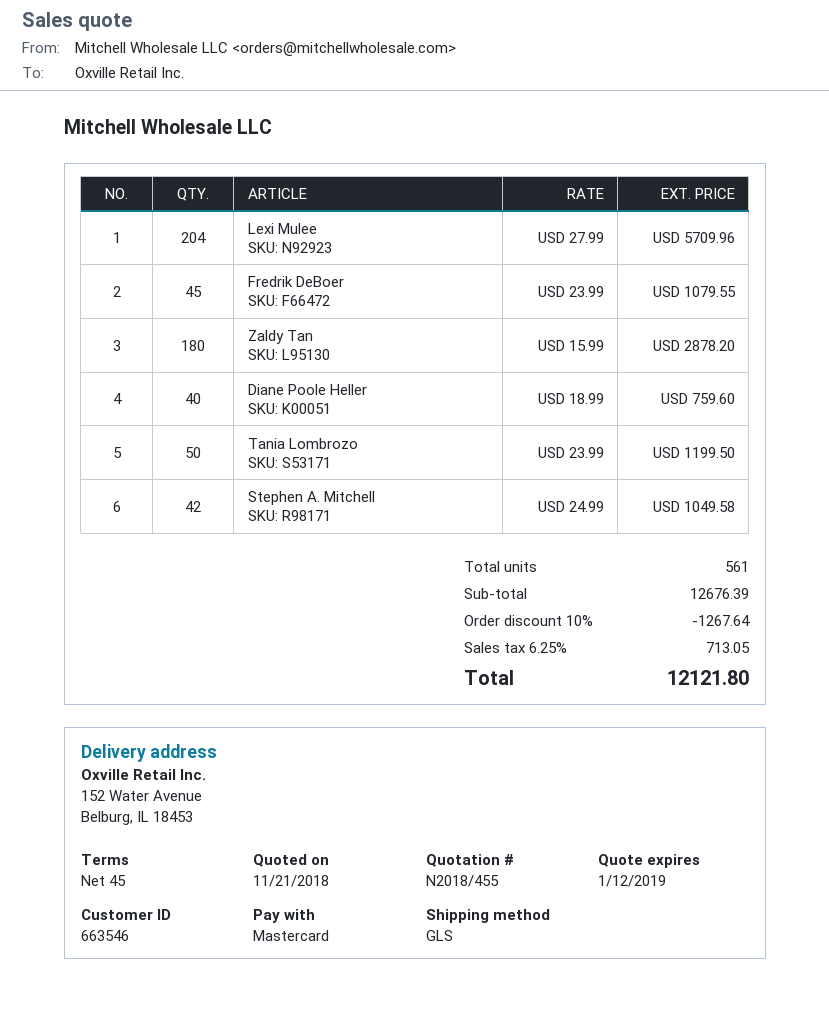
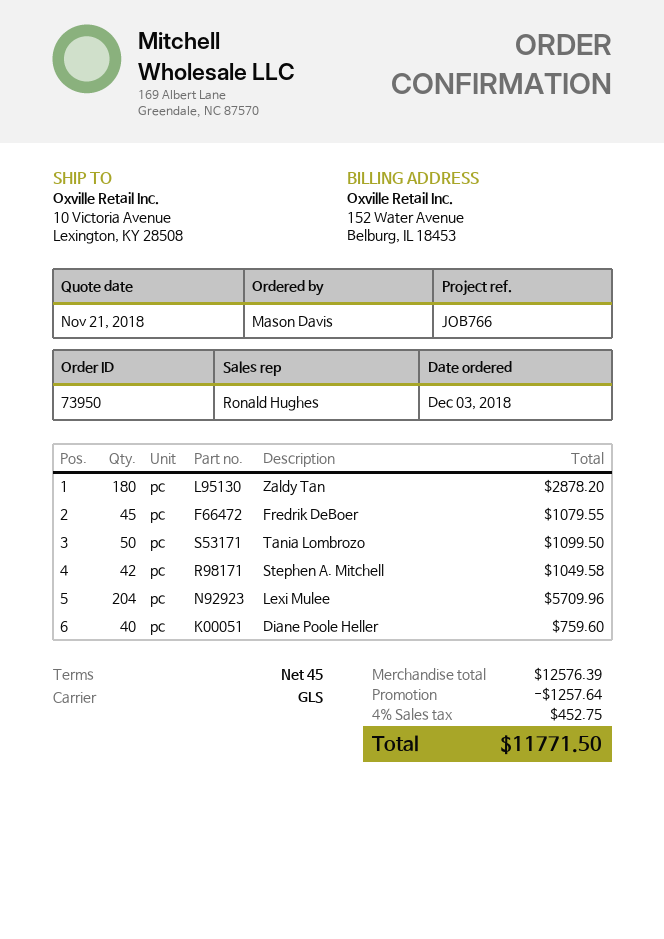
ship to: 152 Water Avenue, Belburg, IL 18453 -> 10 Victoria Avenue, Lexington, KY 28508
Tania Lombrozo: 50 for 1199.50 -> 50 for 1099.50
subtotal: 12676.39 -> 12576.39
discount: 1267.64 -> 1257.64
tax: 6.25% = 713.05 -> 4% = 452.75
total: 12121.80 -> 11771.50

